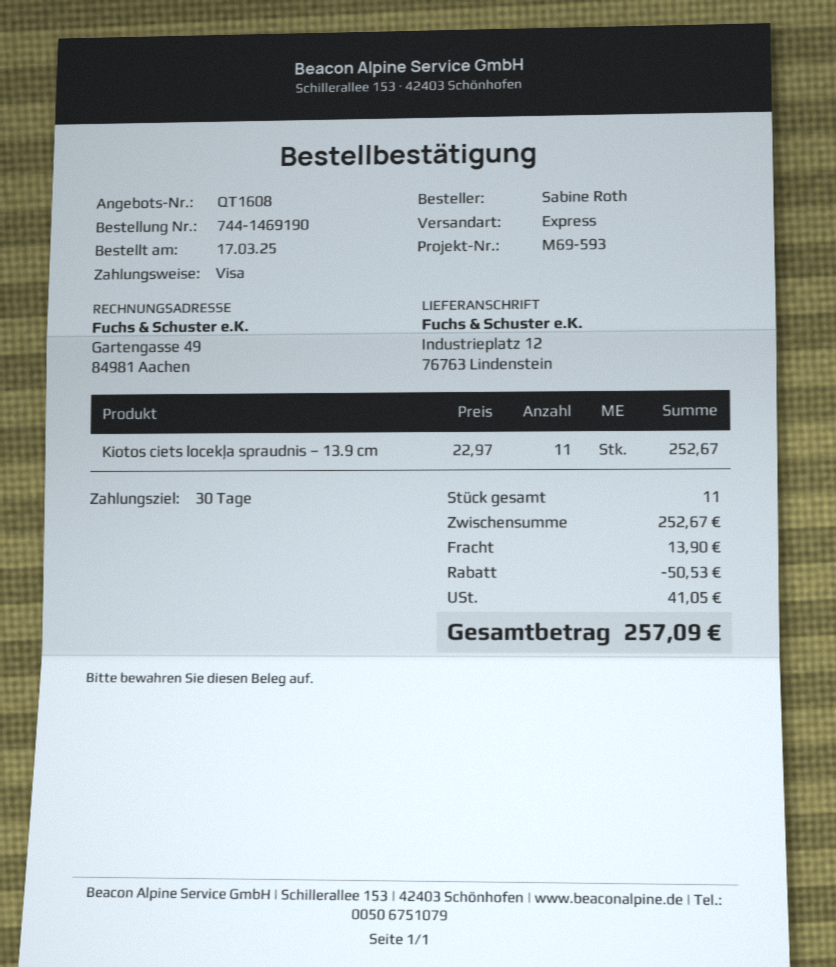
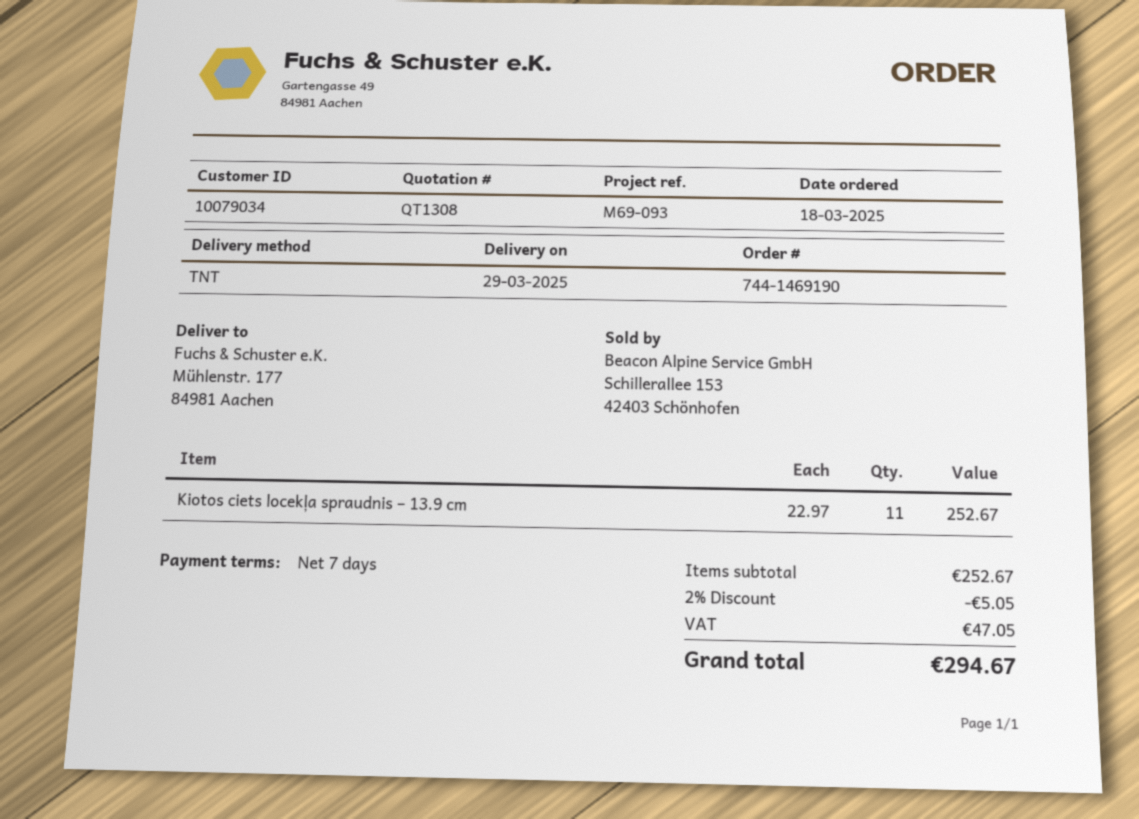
quote number: QT1608 -> QT1308
order date: 2025-03-17 -> 2025-03-18
payment terms: 30 days -> 7 days
reference: M69-593 -> M69-093
shipping method: express -> TNT
ship to: Industrieplatz 12, 76763 Lindenstein -> Mühlenstr. 177, 84981 Aachen
discount: 50.53 -> 5.05
shipping: 13.90 -> none
tax: 41.05 -> 47.05
total: 257.09 -> 294.67

